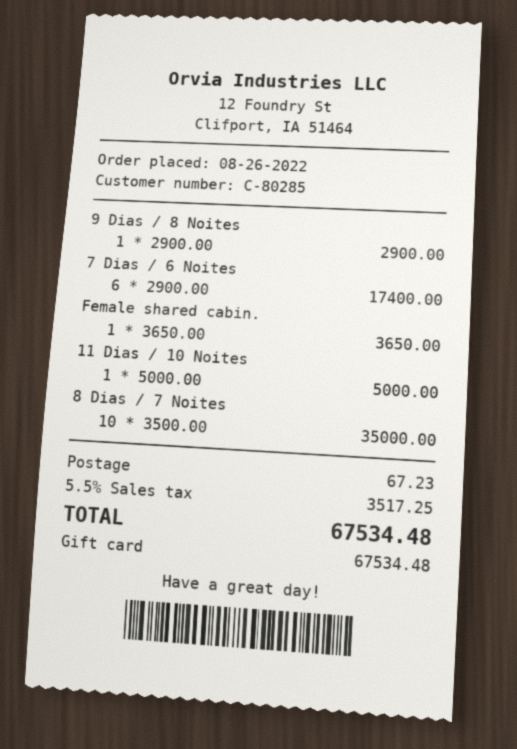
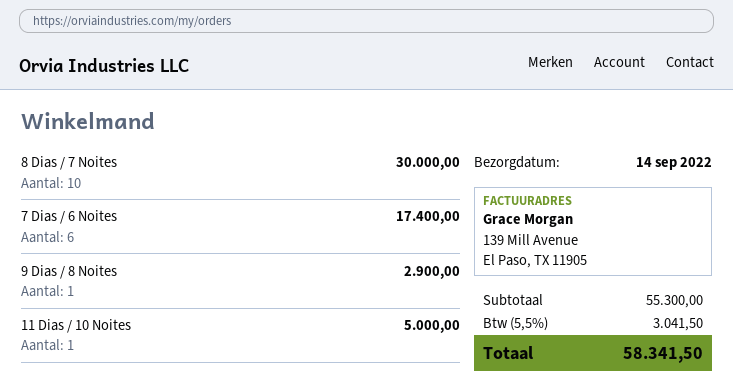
Female shared cabin.: 1 for 3650.00 -> none
8 Dias / 7 Noites: 10 for 35000.00 -> 10 for 30000.00
shipping: 67.23 -> none
tax: 5.5% = 3517.25 -> 5.5% = 3041.50
total: 67534.48 -> 58341.50

